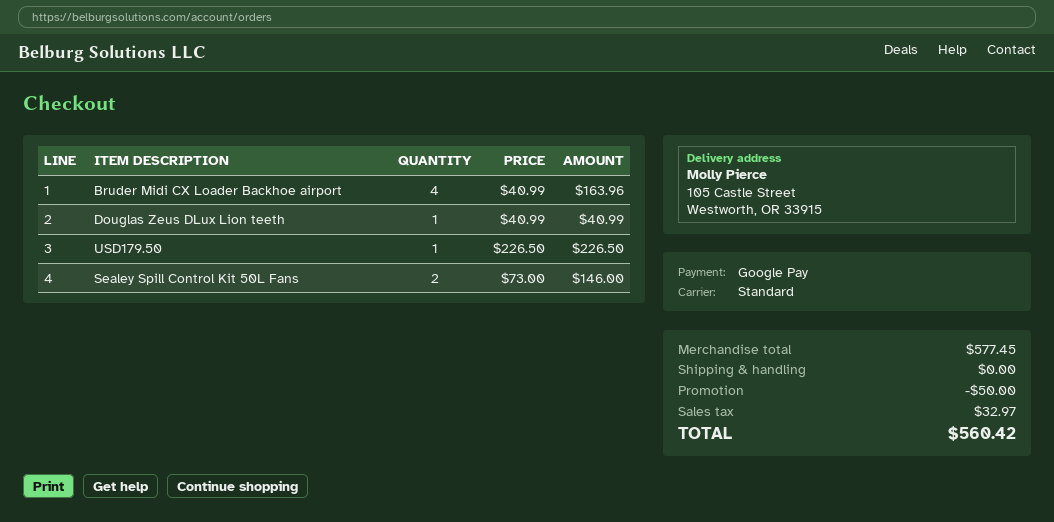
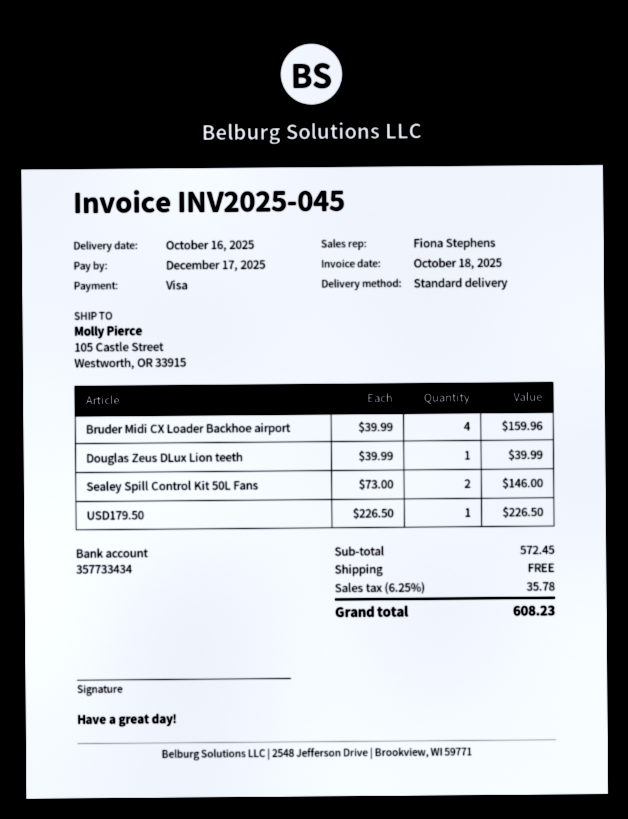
payment method: Google Pay -> Visa
Bruder Midi CX Loader Backhoe airport: 4 x 40.99 = 163.96 -> 4 x 39.99 = 159.96
Douglas Zeus DLux Lion teeth: 1 x 40.99 = 40.99 -> 1 x 39.99 = 39.99
subtotal: 577.45 -> 572.45
discount: 50.00 -> none
tax: 32.97 -> 35.78
total: 560.42 -> 608.23

